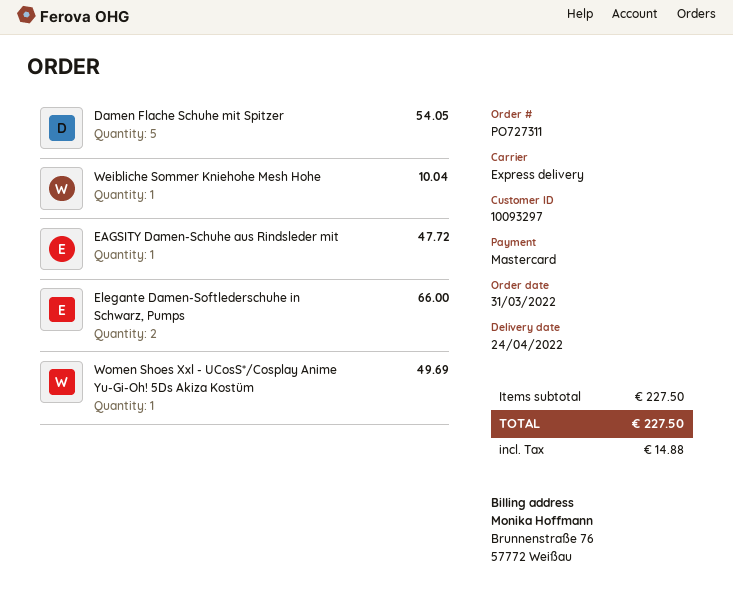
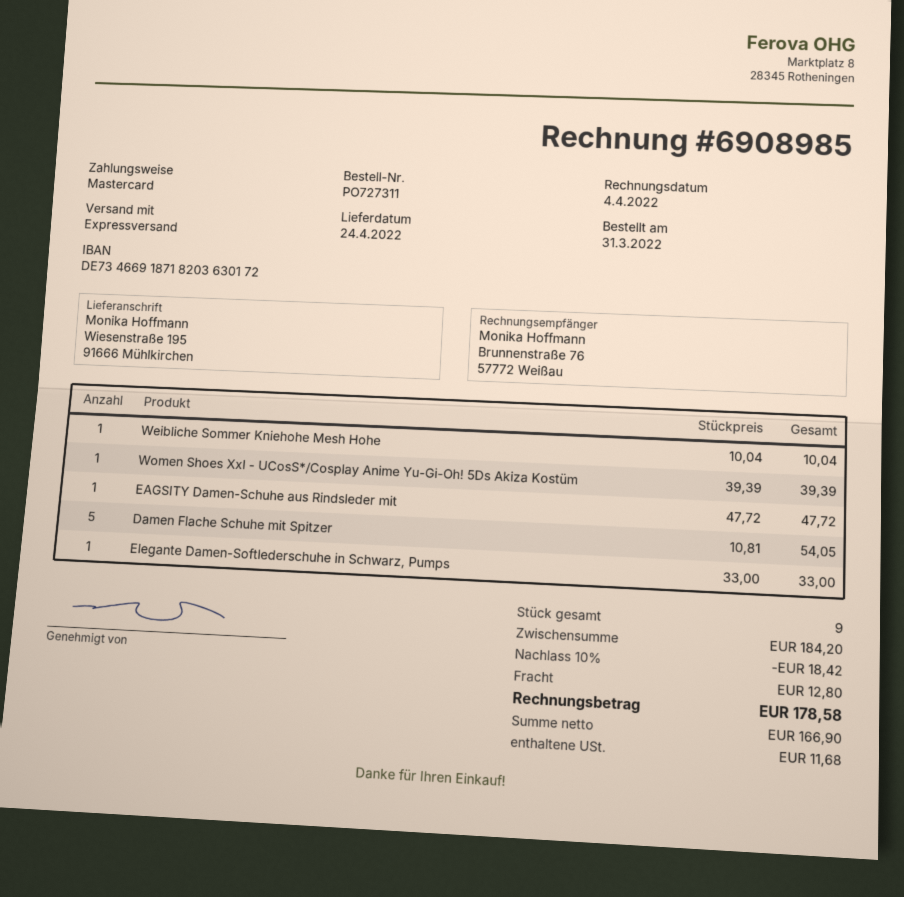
Elegante Damen-Softlederschuhe in Schwarz, Pumps: 2 for 66.00 -> 1 for 33.00
Women Shoes Xxl - UCosS*/Cosplay Anime Yu-Gi-Oh! 5Ds Akiza Kostüm: 1 for 49.69 -> 1 for 39.39
subtotal: 227.50 -> 184.20
discount: none -> 10% = 18.42
shipping: none -> 12.80
tax: 14.88 -> 11.68
total: 227.50 -> 178.58

